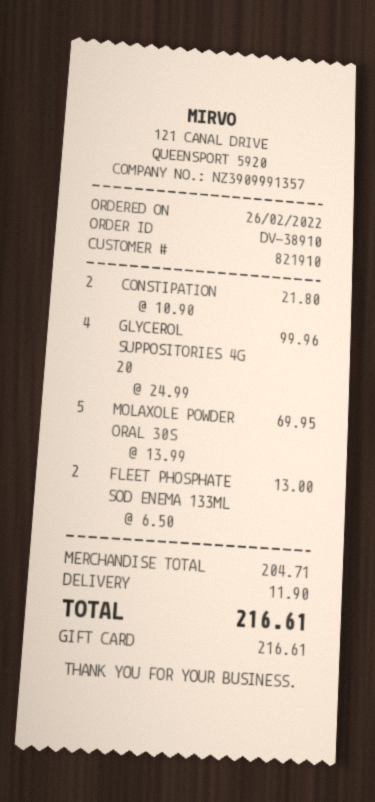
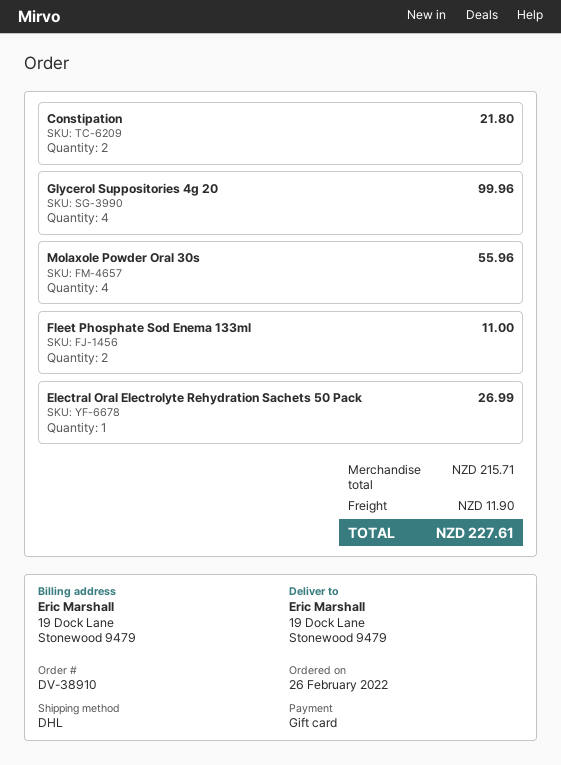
MOLAXOLE POWDER ORAL 30S: 5 for 69.95 -> 4 for 55.96
FLEET PHOSPHATE SOD ENEMA 133ML: 2 for 13.00 -> 2 for 11.00
Electral Oral Electrolyte Rehydration Sachets 50 Pack: none -> 1 for 26.99
subtotal: 204.71 -> 215.71
total: 216.61 -> 227.61

